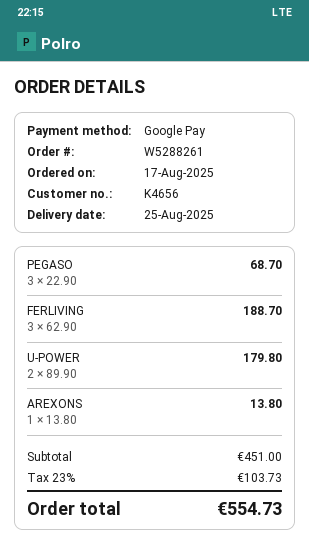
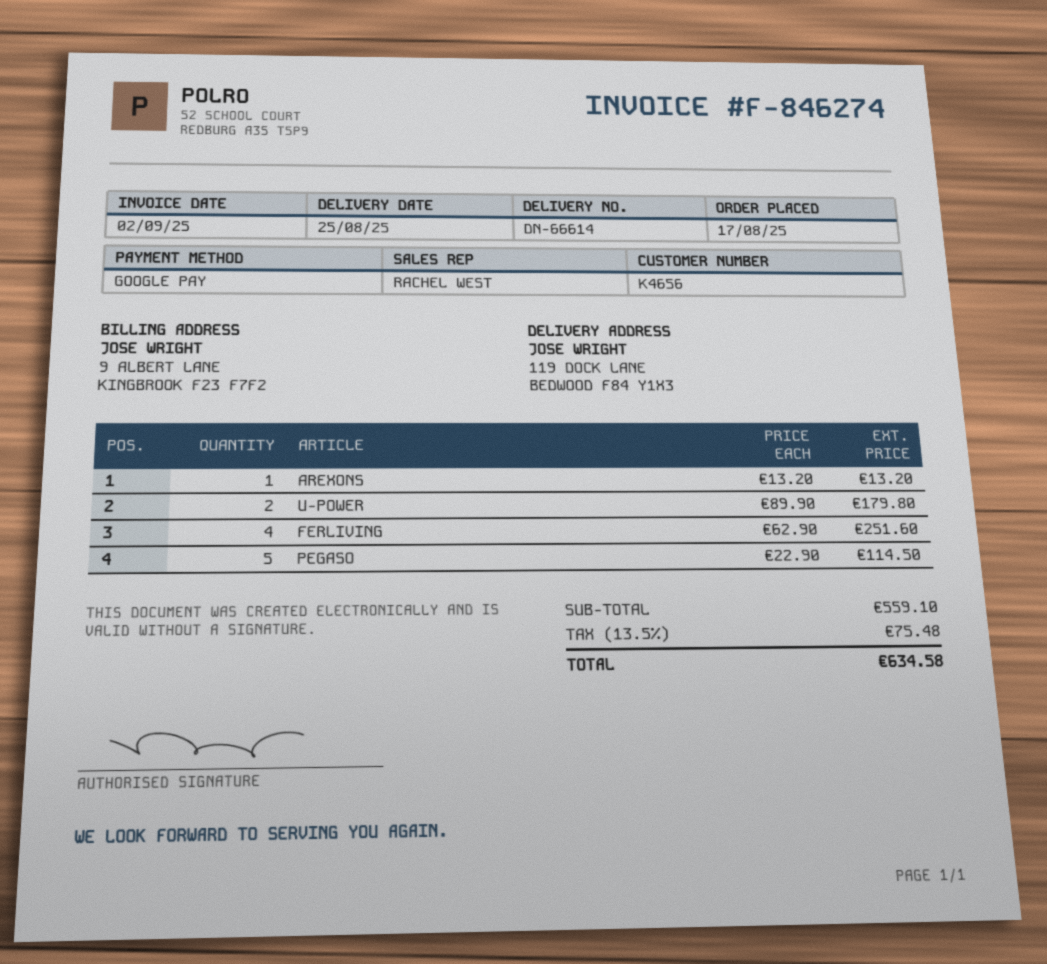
PEGASO: 3 x 22.90 = 68.70 -> 5 x 22.90 = 114.50
FERLIVING: 3 x 62.90 = 188.70 -> 4 x 62.90 = 251.60
AREXONS: 1 x 13.80 = 13.80 -> 1 x 13.20 = 13.20
subtotal: 451.00 -> 559.10
tax: 23% = 103.73 -> 13.5% = 75.48
total: 554.73 -> 634.58

